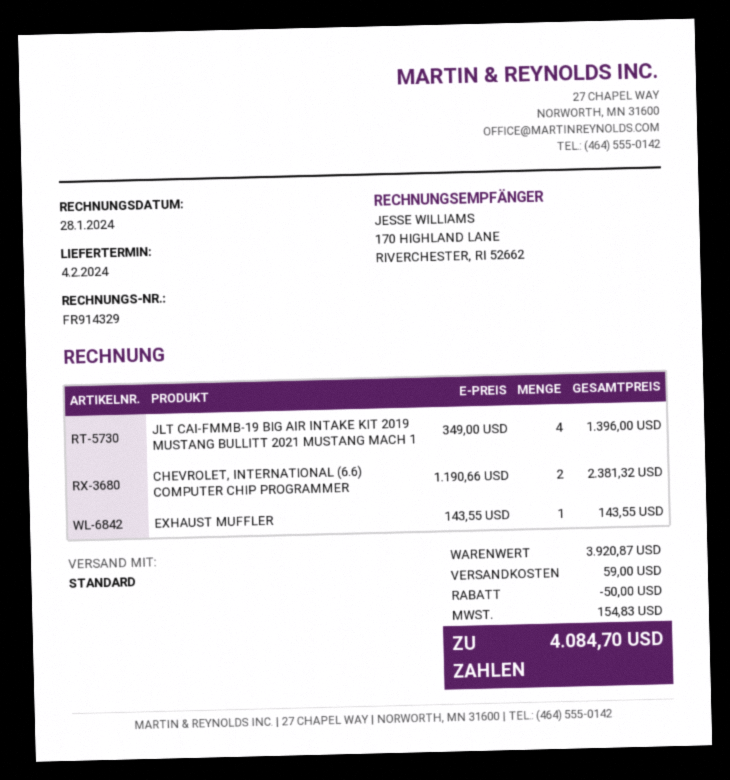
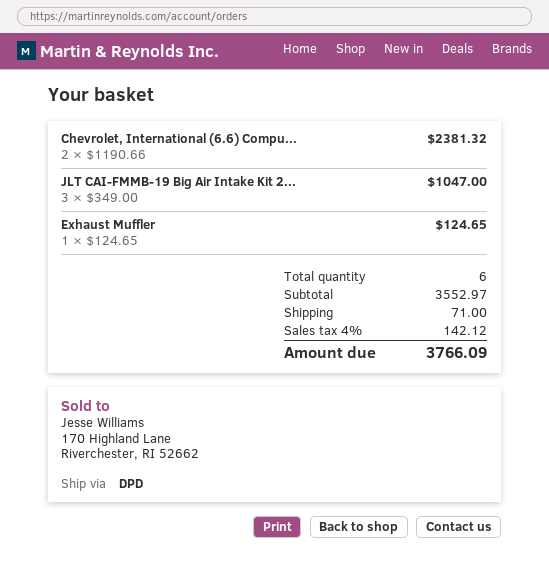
shipping method: standard -> DPD
JLT CAI-FMMB-19 BIG AIR INTAKE KIT 2019 MUSTANG BULLITT 2021 MUSTANG MACH 1: 4 x 349.00 = 1396.00 -> 3 x 349.00 = 1047.00
EXHAUST MUFFLER: 1 x 143.55 = 143.55 -> 1 x 124.65 = 124.65
subtotal: 3920.87 -> 3552.97
discount: 50.00 -> none
shipping: 59.00 -> 71.00
tax: 154.83 -> 142.12
total: 4084.70 -> 3766.09

